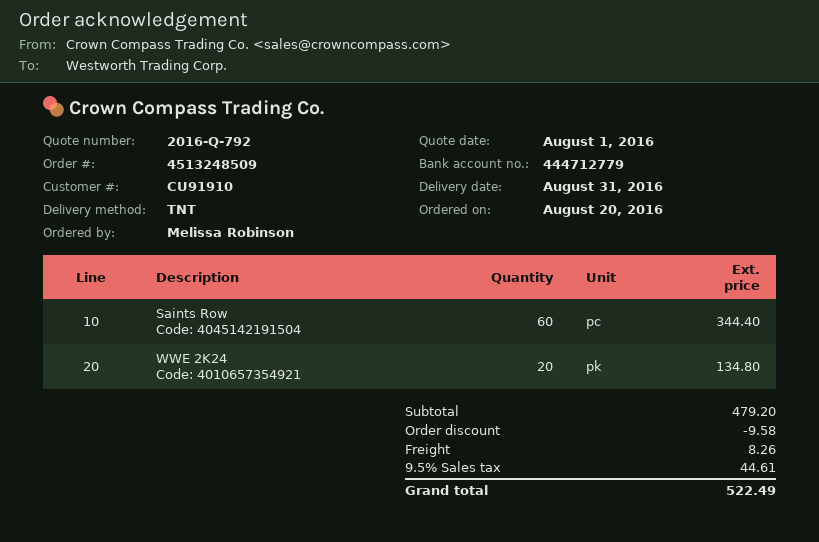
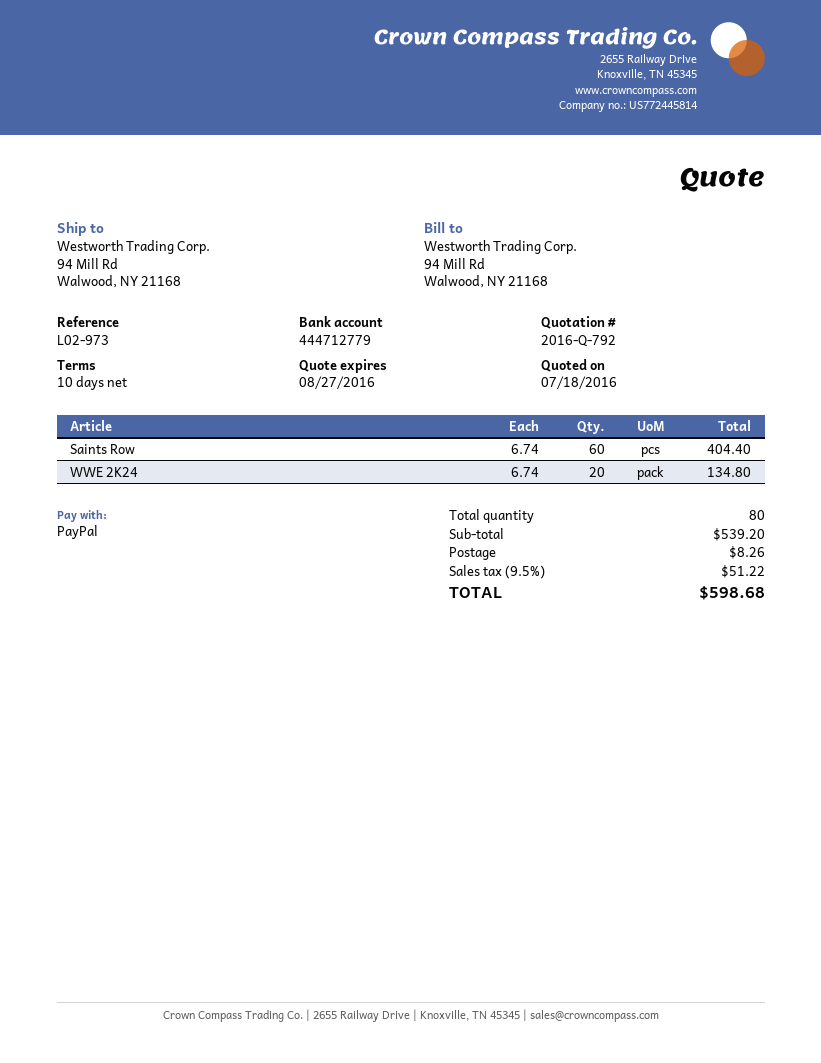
quote date: 2016-08-01 -> 2016-07-18
Saints Row: 60 for 344.40 -> 60 for 404.40
subtotal: 479.20 -> 539.20
discount: 9.58 -> none
tax: 9.5% = 44.61 -> 9.5% = 51.22
total: 522.49 -> 598.68

